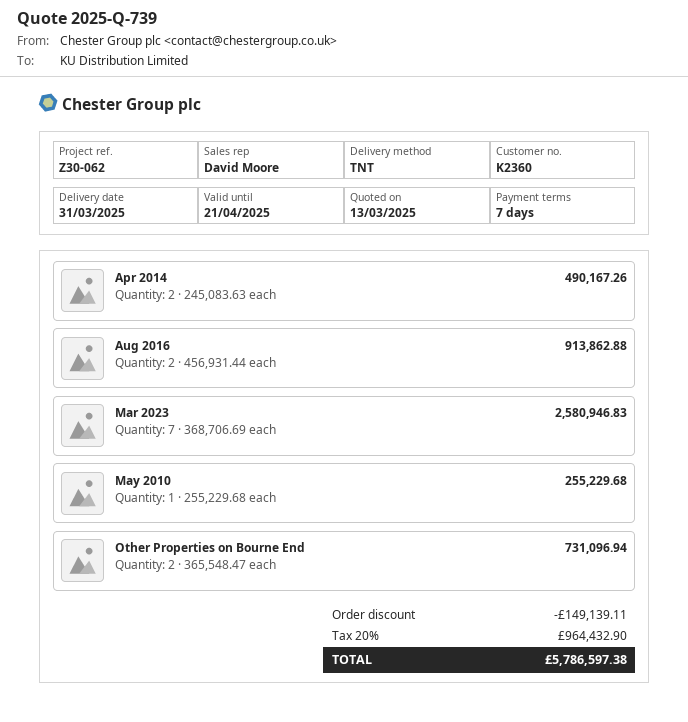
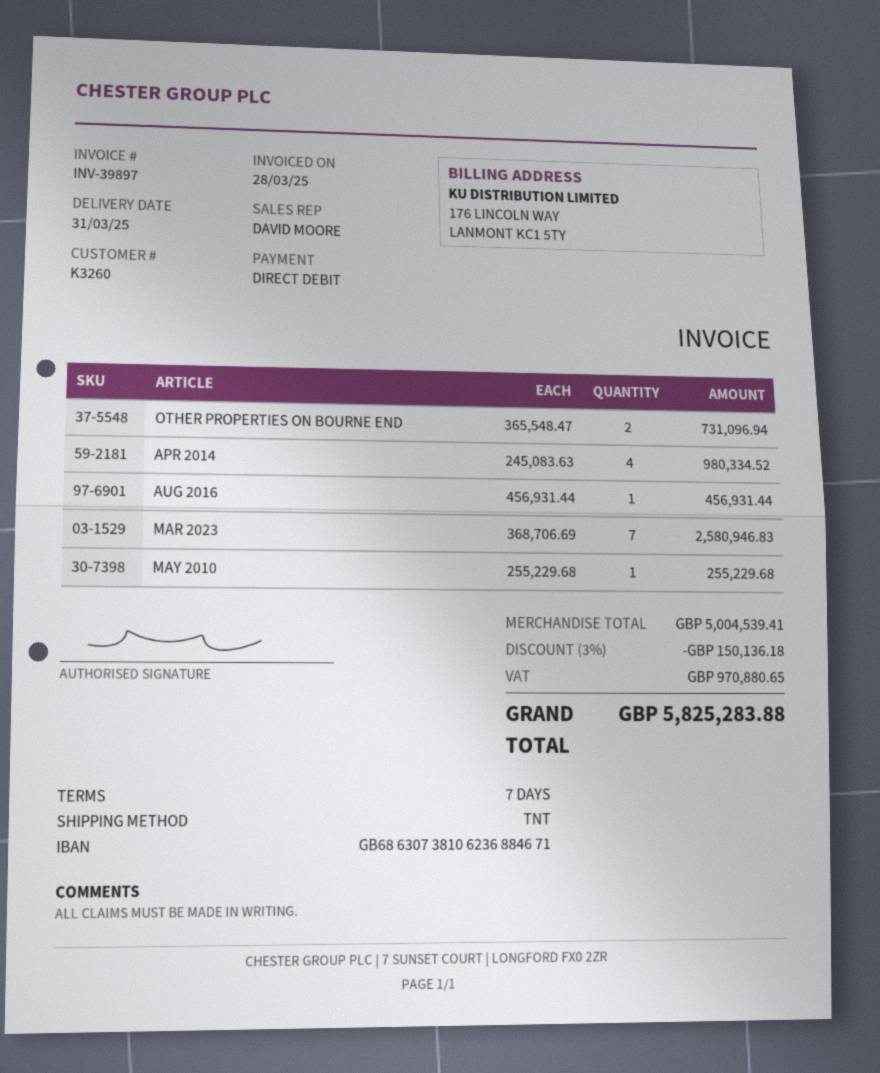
customer number: K2360 -> K3260
Apr 2014: 2 x 245083.63 = 490167.26 -> 4 x 245083.63 = 980334.52
Aug 2016: 2 x 456931.44 = 913862.88 -> 1 x 456931.44 = 456931.44
discount: 149139.11 -> 150136.18
tax: 964432.90 -> 970880.65
total: 5786597.38 -> 5825283.88

